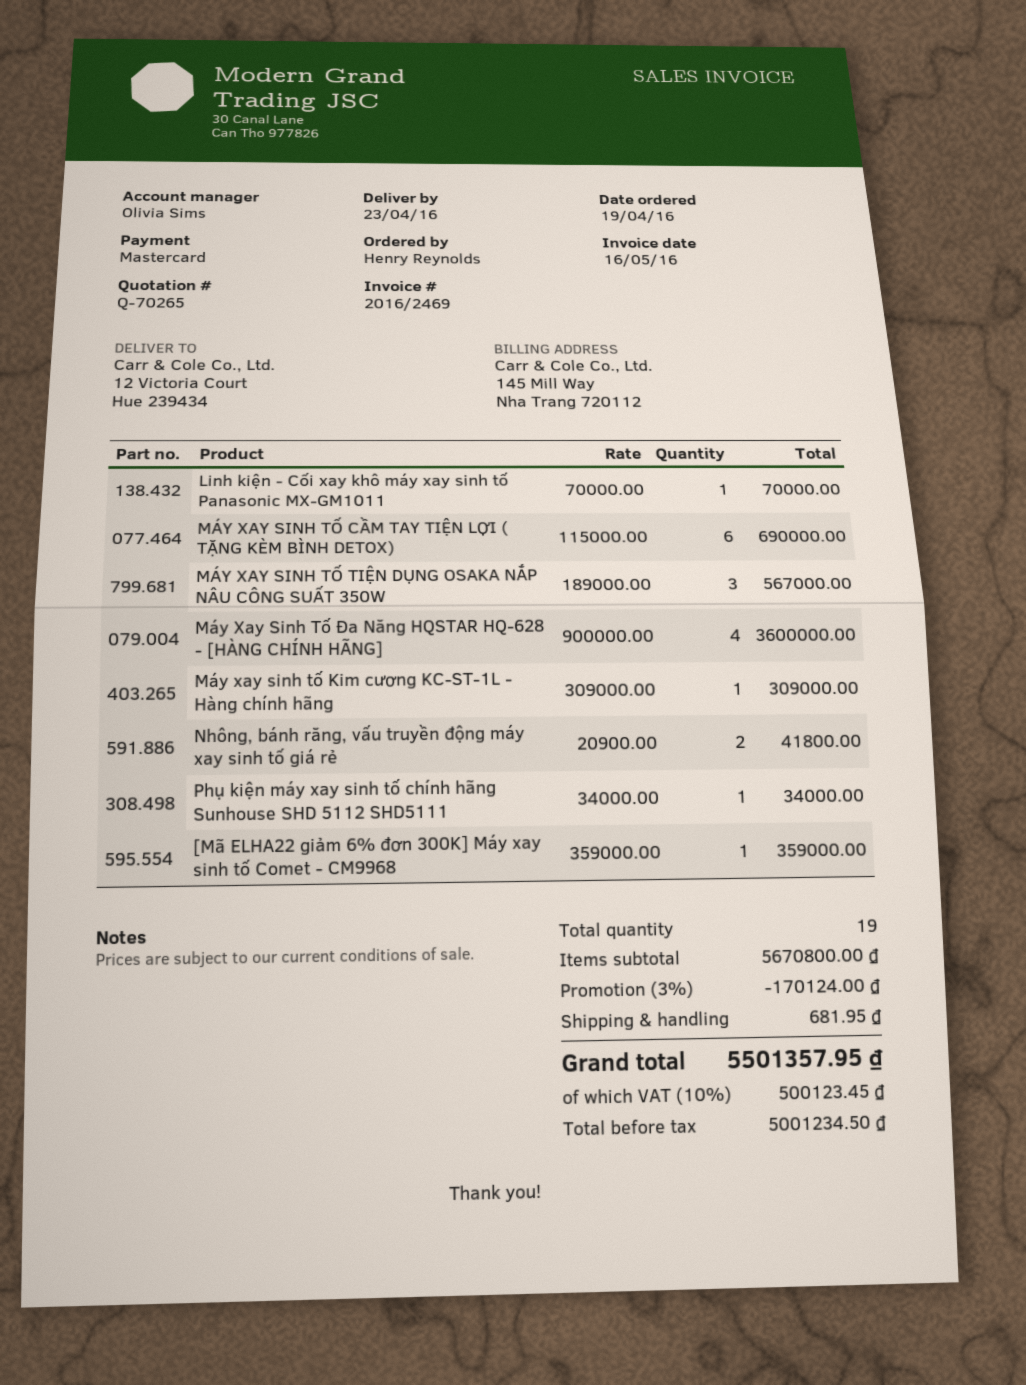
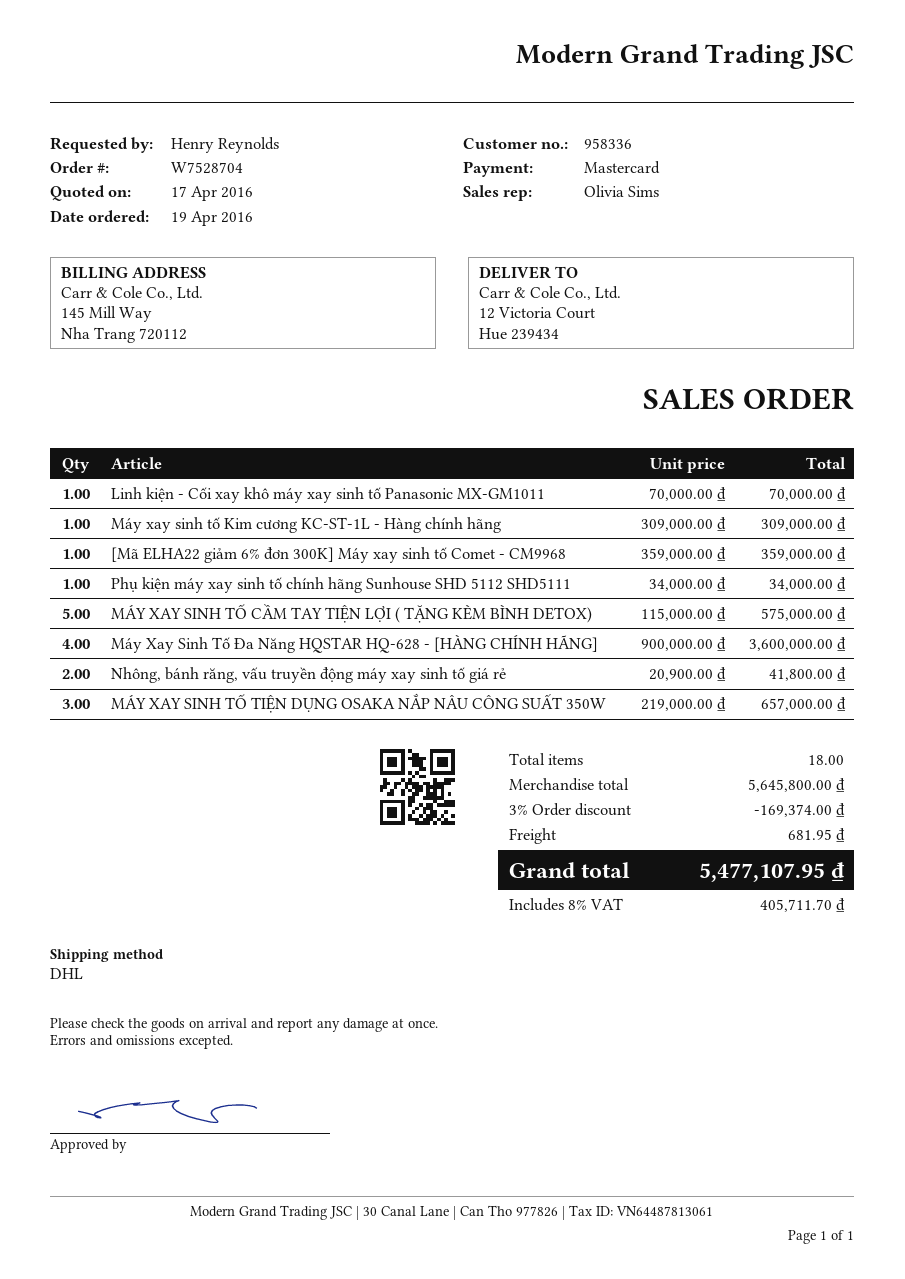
MÁY XAY SINH TỐ CẦM TAY TIỆN LỢI ( TẶNG KÈM BÌNH DETOX): 6 x 115000.00 = 690000.00 -> 5 x 115000.00 = 575000.00
MÁY XAY SINH TỐ TIỆN DỤNG OSAKA NẮP NÂU CÔNG SUẤT 350W: 3 x 189000.00 = 567000.00 -> 3 x 219000.00 = 657000.00
total quantity: 19 -> 18
subtotal: 5670800.00 -> 5645800.00
discount: 3% = 170124.00 -> 3% = 169374.00
tax: 10% = 500123.45 -> 8% = 405711.70
total: 5501357.95 -> 5477107.95

